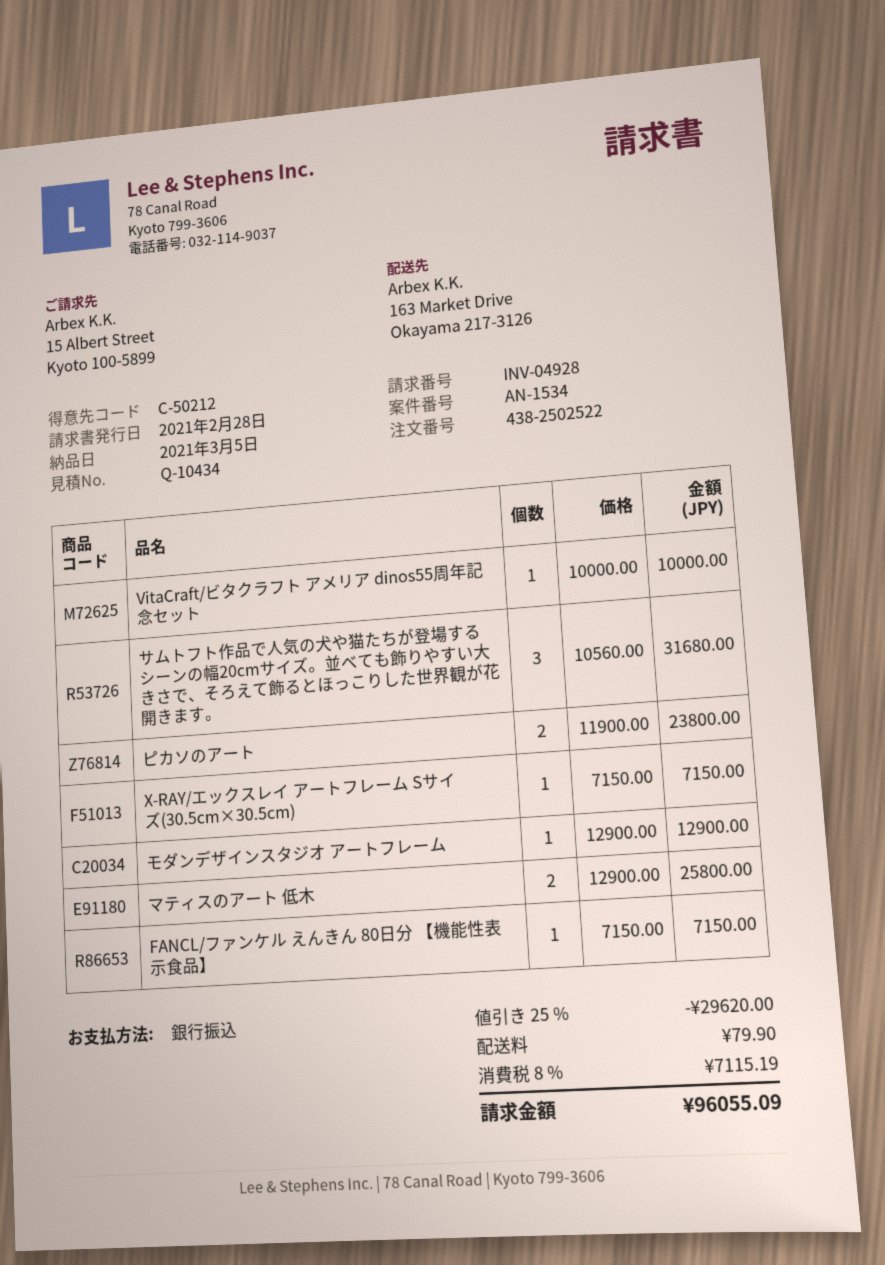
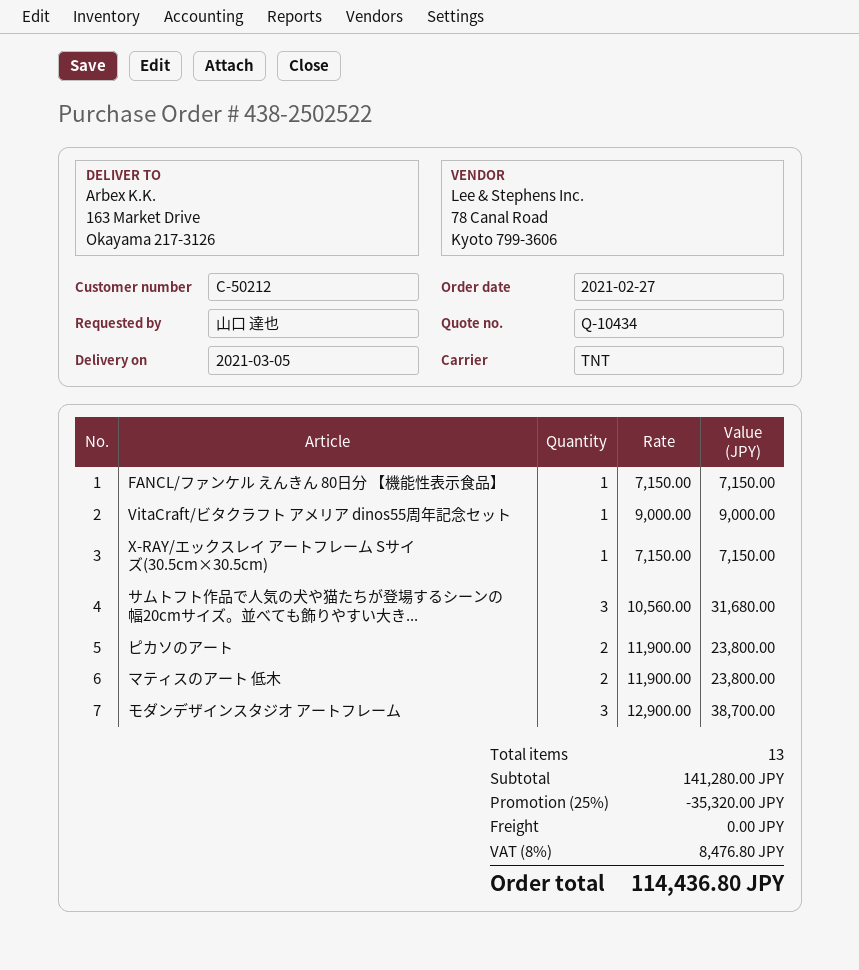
VitaCraft/ビタクラフト アメリア dinos55周年記念セット: 1 x 10000.00 = 10000.00 -> 1 x 9000.00 = 9000.00
モダンデザインスタジオ アートフレーム: 1 x 12900.00 = 12900.00 -> 3 x 12900.00 = 38700.00
マティスのアート 低木: 2 x 12900.00 = 25800.00 -> 2 x 11900.00 = 23800.00
discount: 25% = 29620.00 -> 25% = 35320.00
shipping: 79.90 -> 0.00
tax: 8% = 7115.19 -> 8% = 8476.80
total: 96055.09 -> 114436.80

